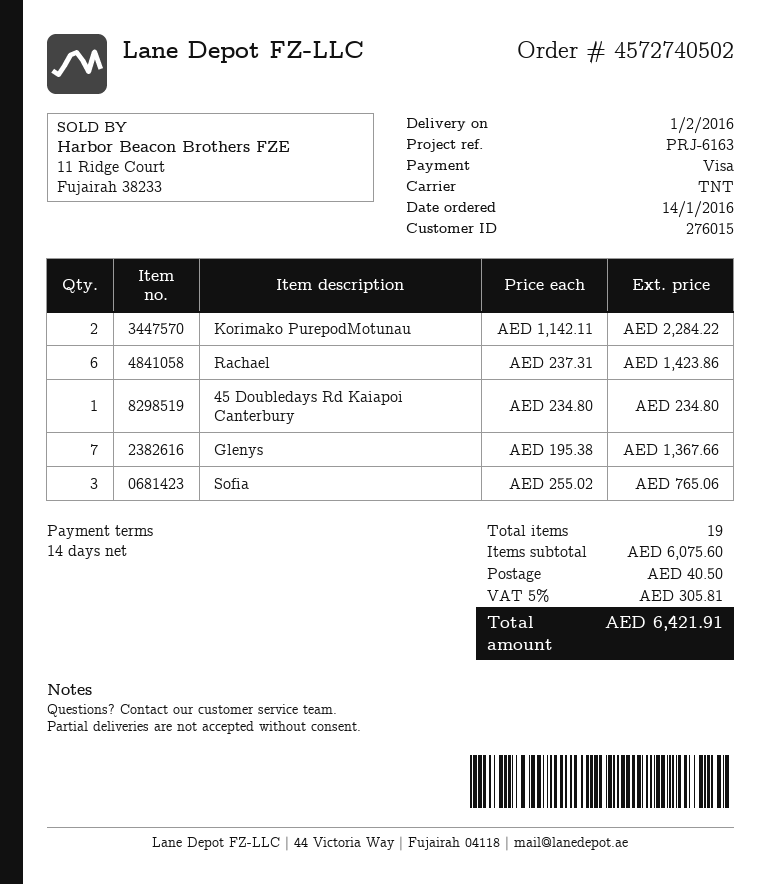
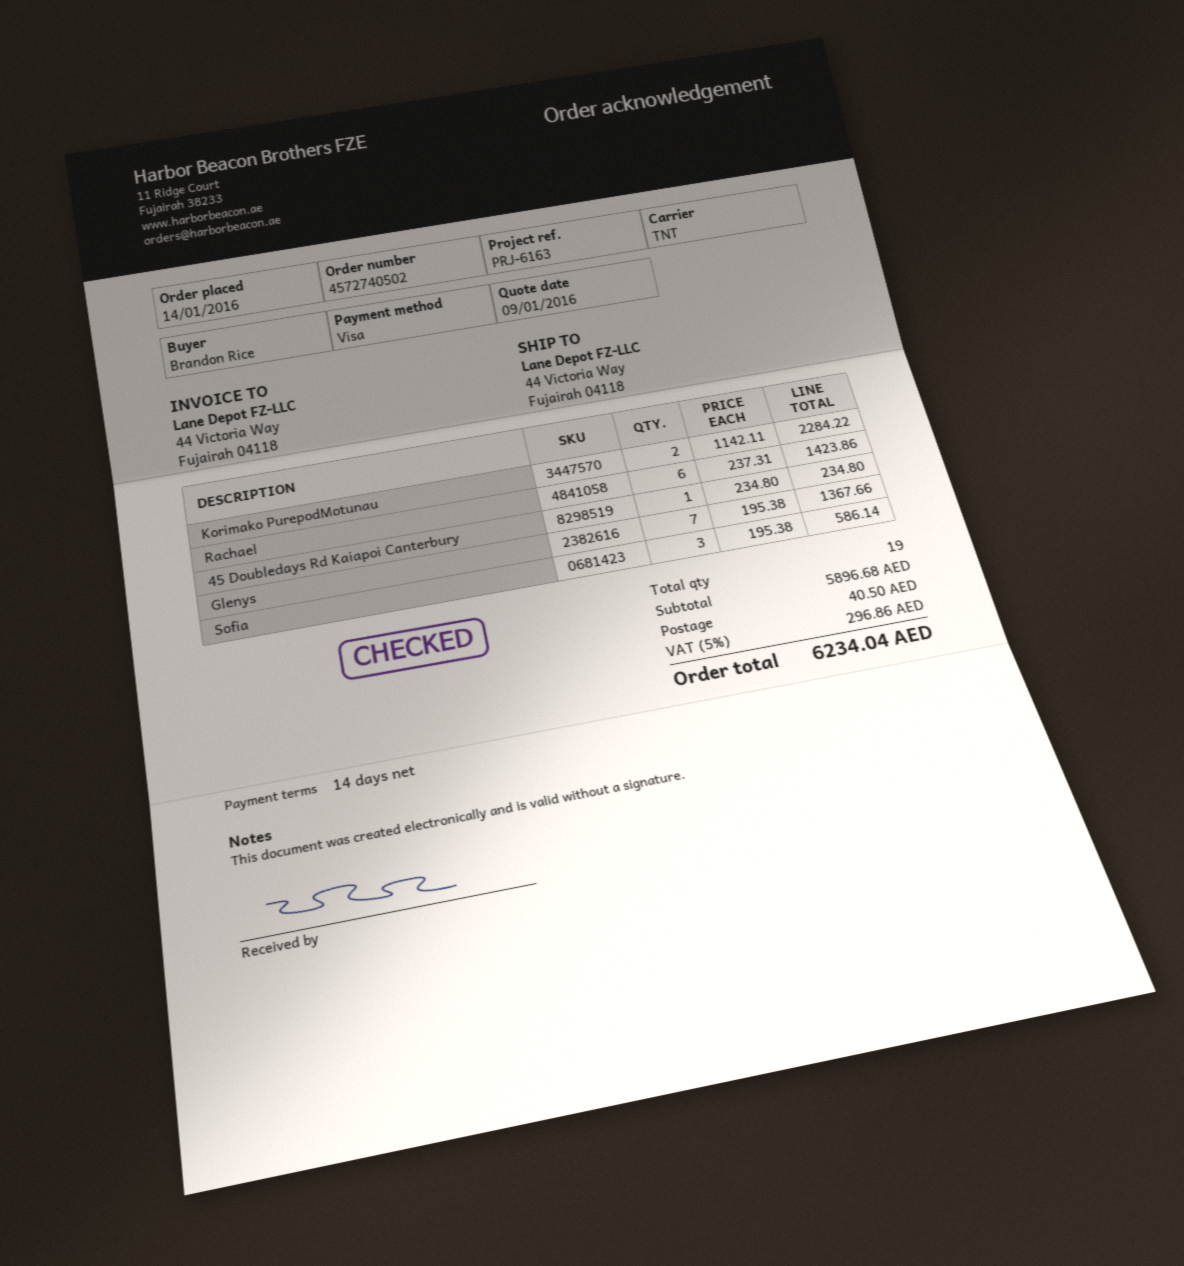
Sofia: 3 x 255.02 = 765.06 -> 3 x 195.38 = 586.14
subtotal: 6075.60 -> 5896.68
tax: 5% = 305.81 -> 5% = 296.86
total: 6421.91 -> 6234.04

